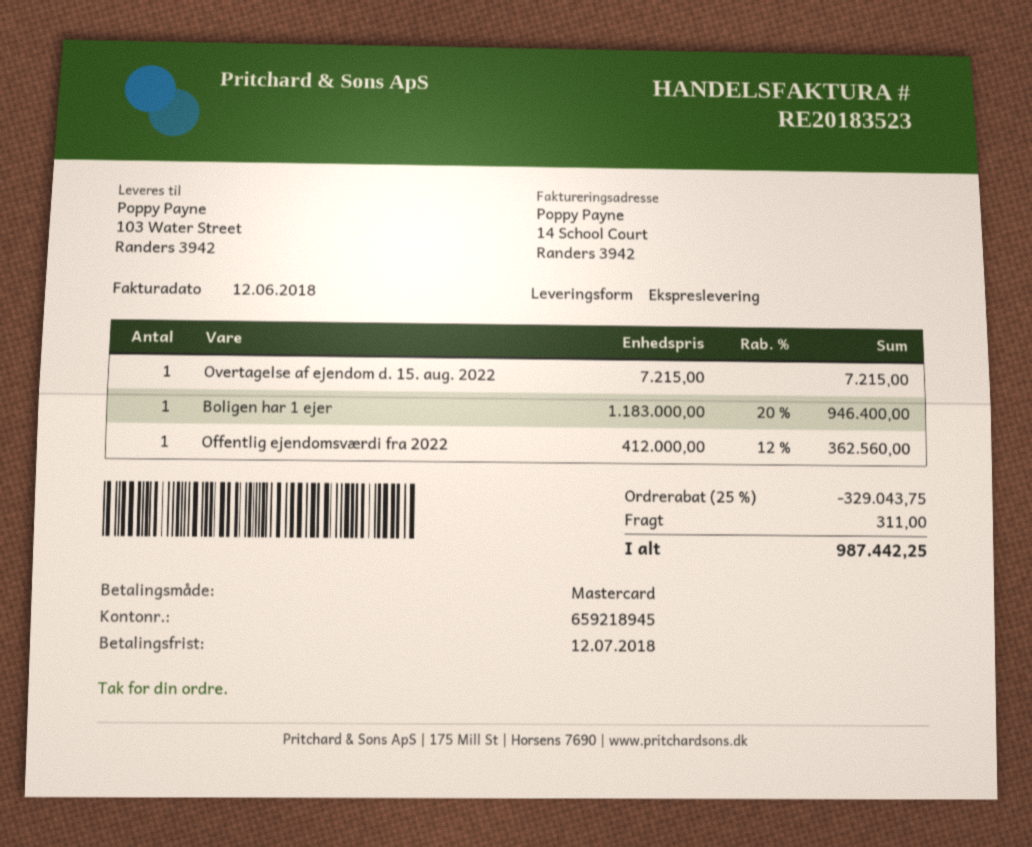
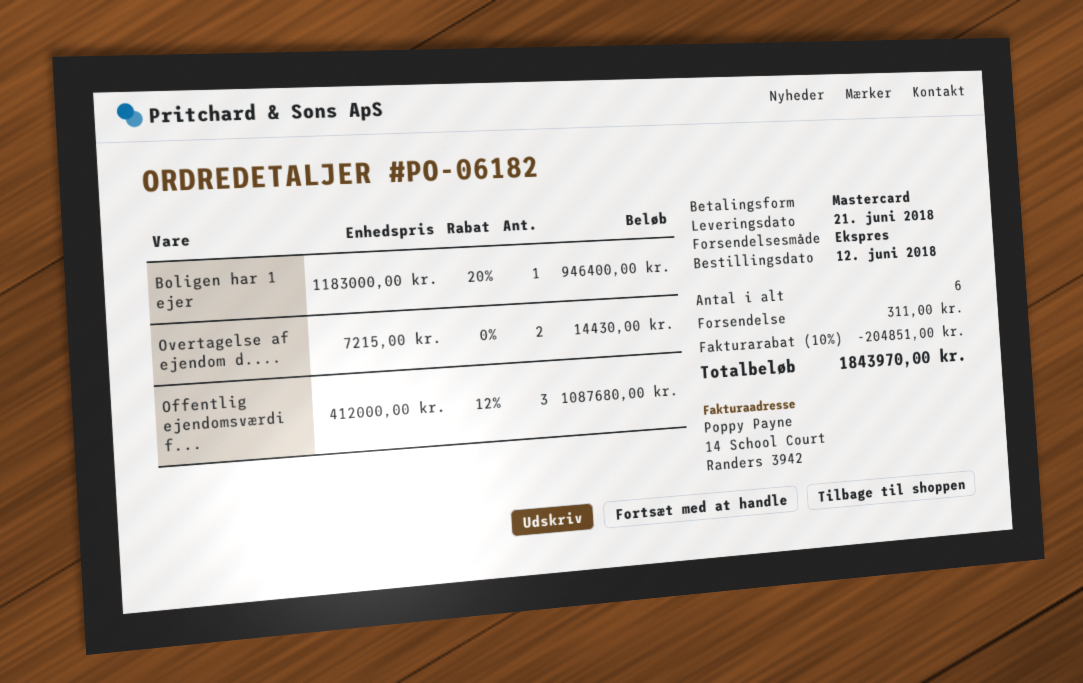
Overtagelse af ejendom d. 15. aug. 2022: 1 x 7215.00 = 7215.00 -> 2 x 7215.00 = 14430.00
Offentlig ejendomsværdi fra 2022: 1 x 412000.00 - 12% = 362560.00 -> 3 x 412000.00 - 12% = 1087680.00
discount: 25% = 329043.75 -> 10% = 204851.00
total: 987442.25 -> 1843970.00

